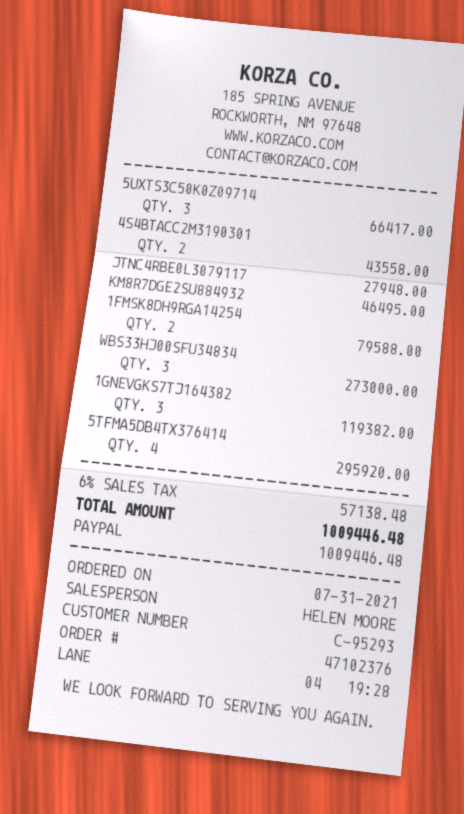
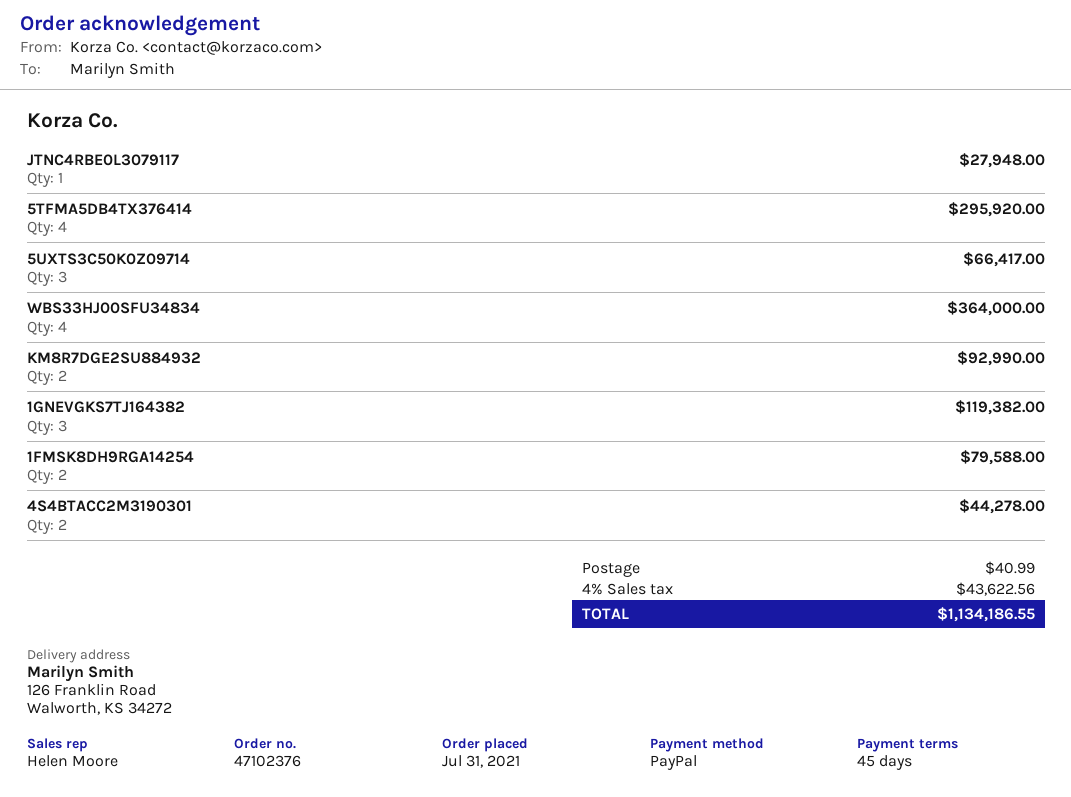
4S4BTACC2M3190301: 2 for 43558.00 -> 2 for 44278.00
KM8R7DGE2SU884932: 1 for 46495.00 -> 2 for 92990.00
WBS33HJ00SFU34834: 3 for 273000.00 -> 4 for 364000.00
shipping: none -> 40.99
tax: 6% = 57138.48 -> 4% = 43622.56
total: 1009446.48 -> 1134186.55

